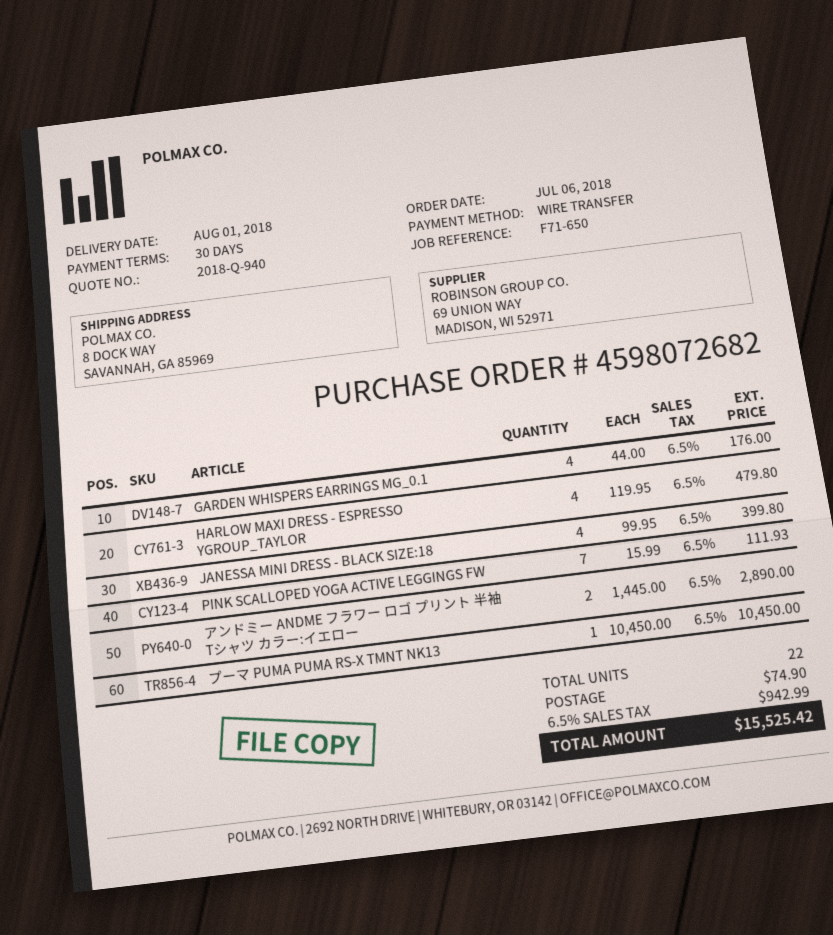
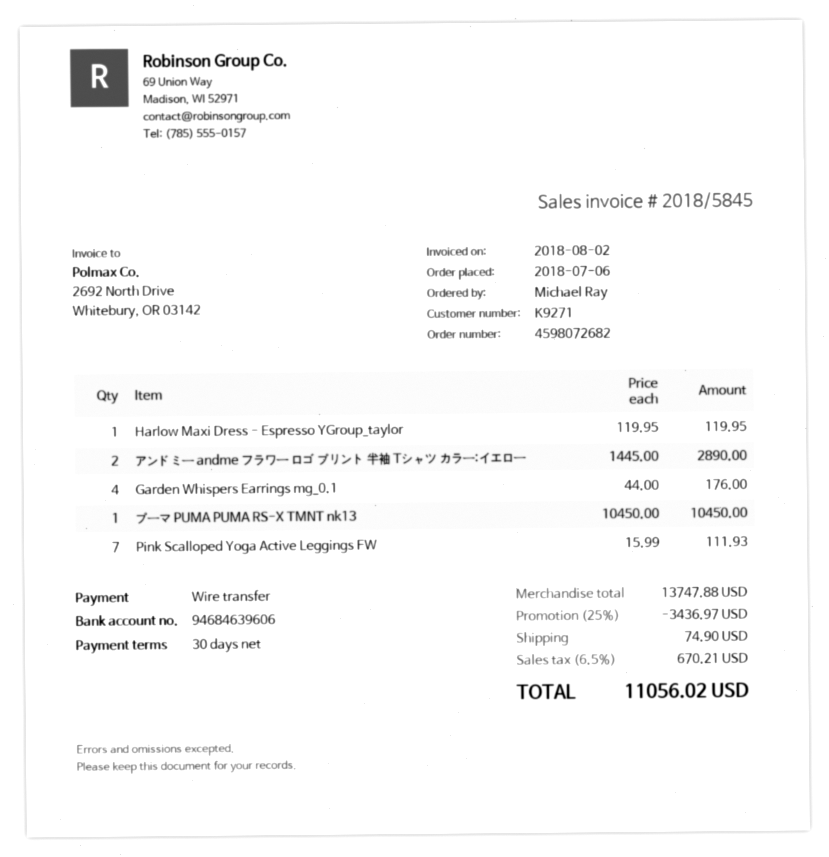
HARLOW MAXI DRESS - ESPRESSO YGROUP_TAYLOR: 4 x 119.95 = 479.80 -> 1 x 119.95 = 119.95
JANESSA MINI DRESS - BLACK SIZE:18: 4 x 99.95 = 399.80 -> none
discount: none -> 25% = 3436.97
tax: 6.5% = 942.99 -> 6.5% = 670.21
total: 15525.42 -> 11056.02

